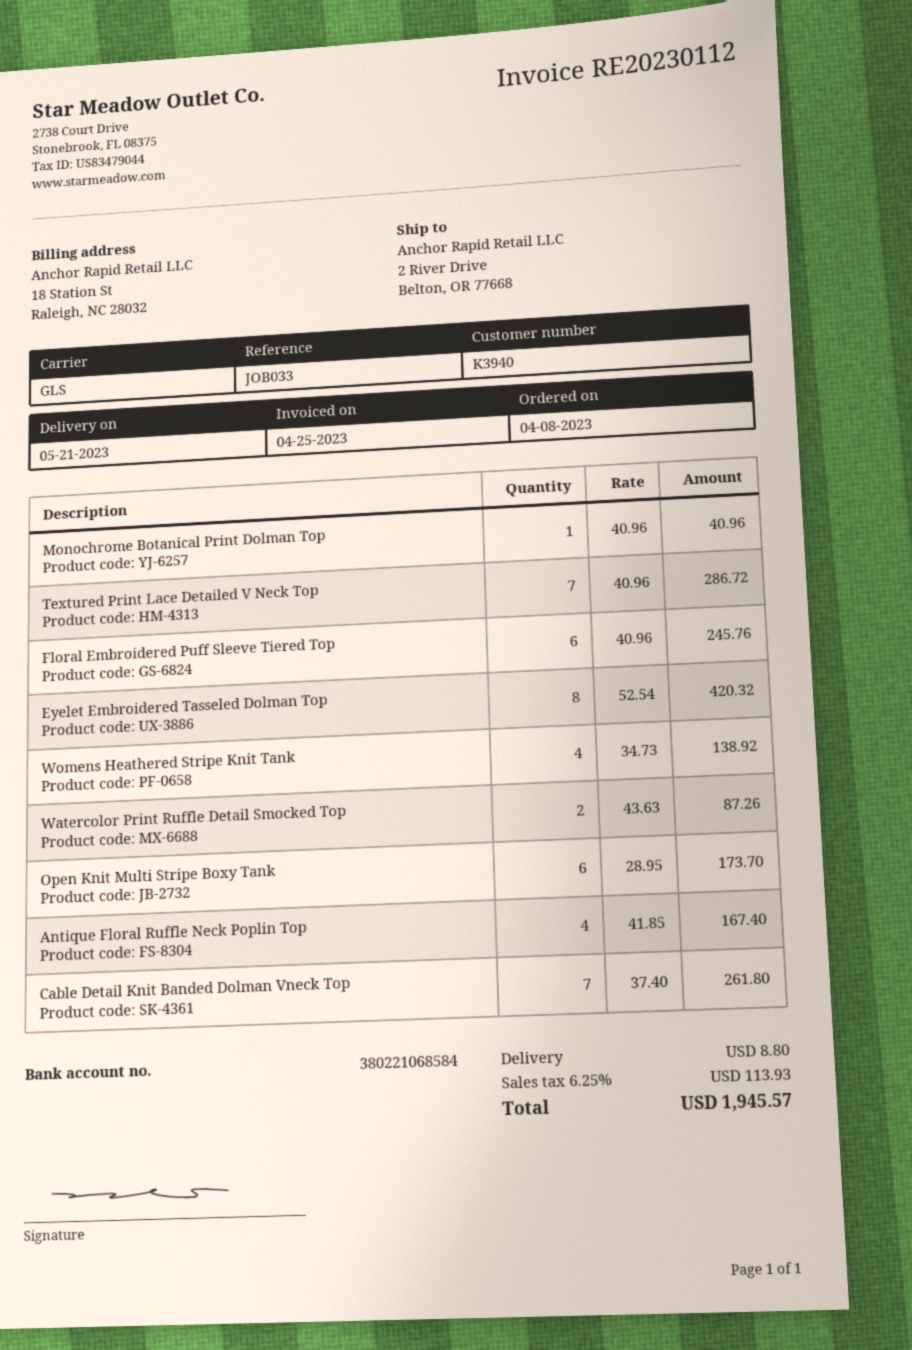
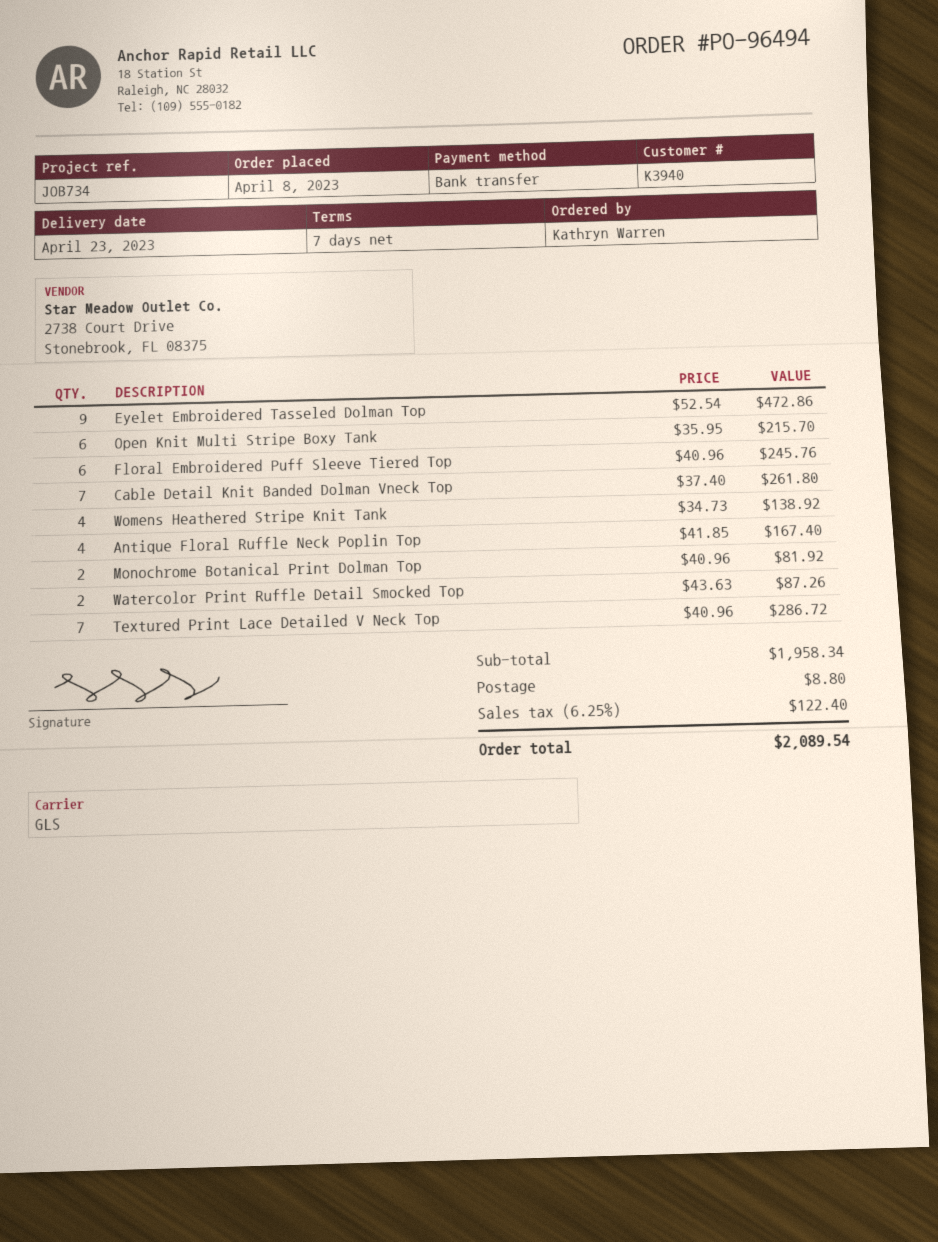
delivery date: 2023-05-21 -> 2023-04-23
reference: JOB033 -> JOB734
Monochrome Botanical Print Dolman Top: 1 x 40.96 = 40.96 -> 2 x 40.96 = 81.92
Eyelet Embroidered Tasseled Dolman Top: 8 x 52.54 = 420.32 -> 9 x 52.54 = 472.86
Open Knit Multi Stripe Boxy Tank: 6 x 28.95 = 173.70 -> 6 x 35.95 = 215.70
tax: 6.25% = 113.93 -> 6.25% = 122.40
total: 1945.57 -> 2089.54

